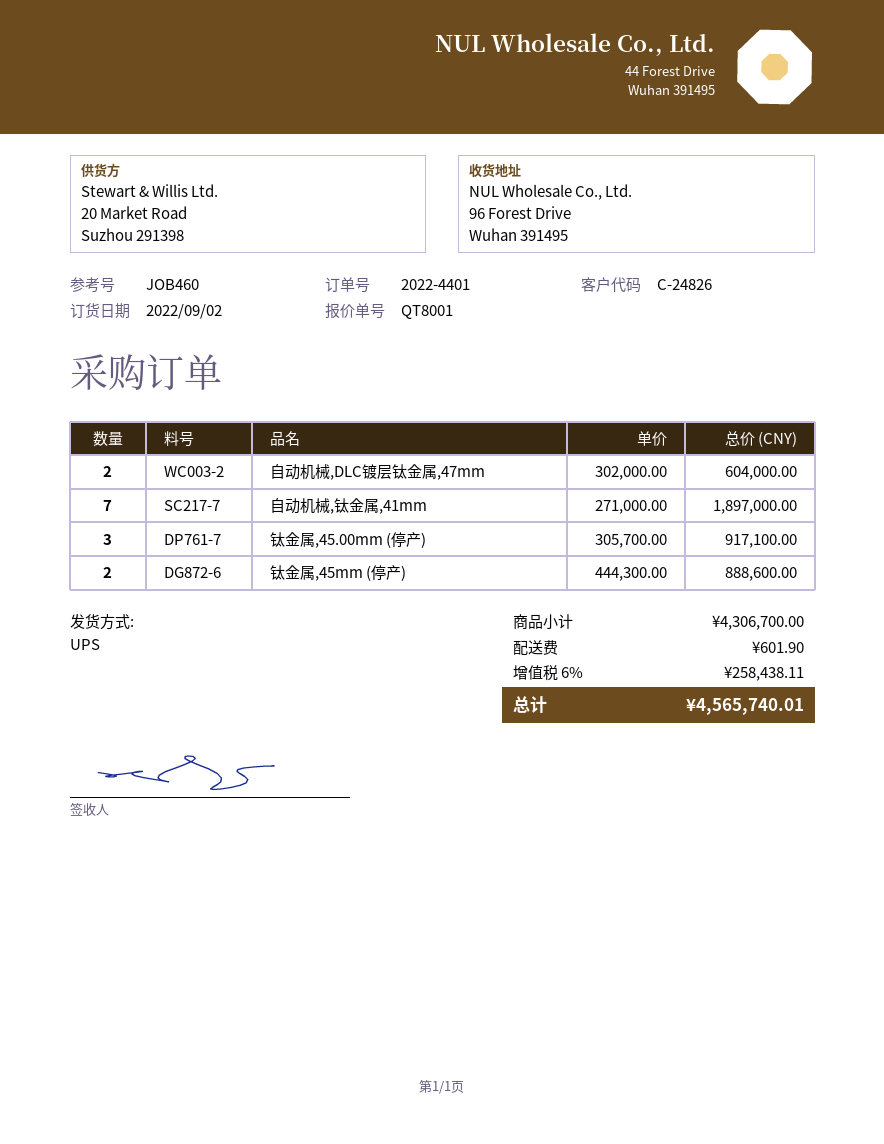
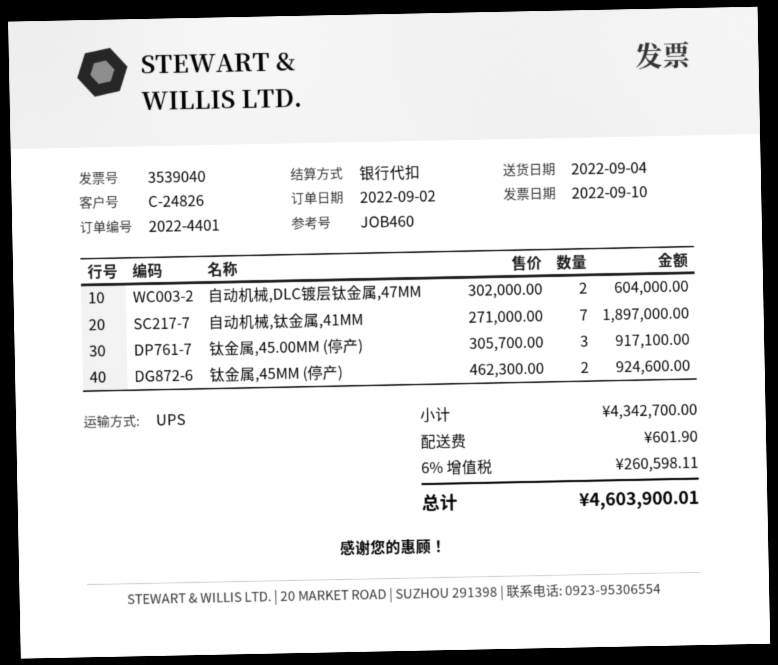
钛金属,45mm (停产): 2 x 444300.00 = 888600.00 -> 2 x 462300.00 = 924600.00
subtotal: 4306700.00 -> 4342700.00
tax: 6% = 258438.11 -> 6% = 260598.11
total: 4565740.01 -> 4603900.01

